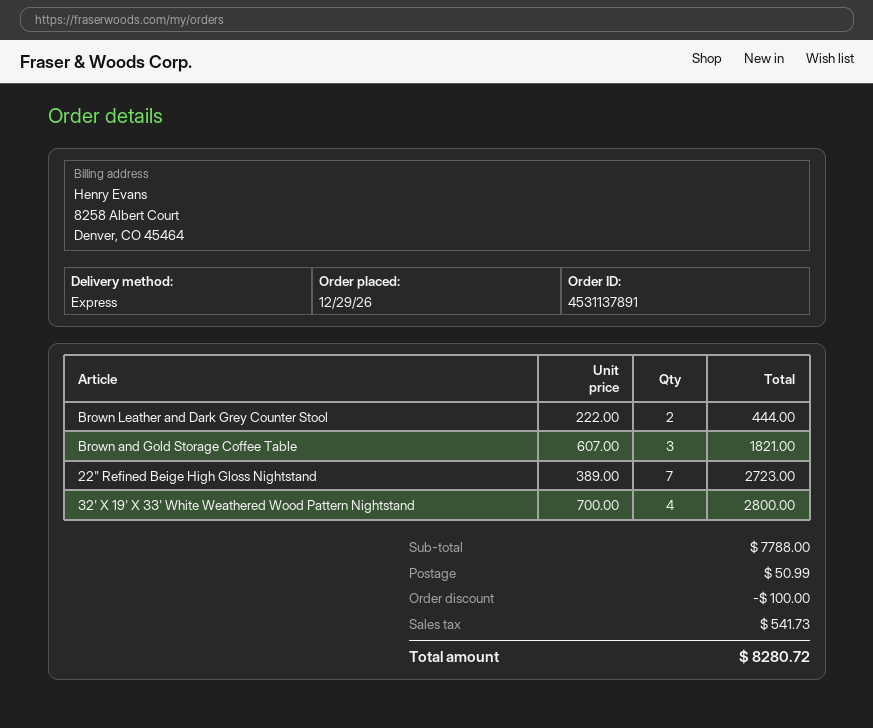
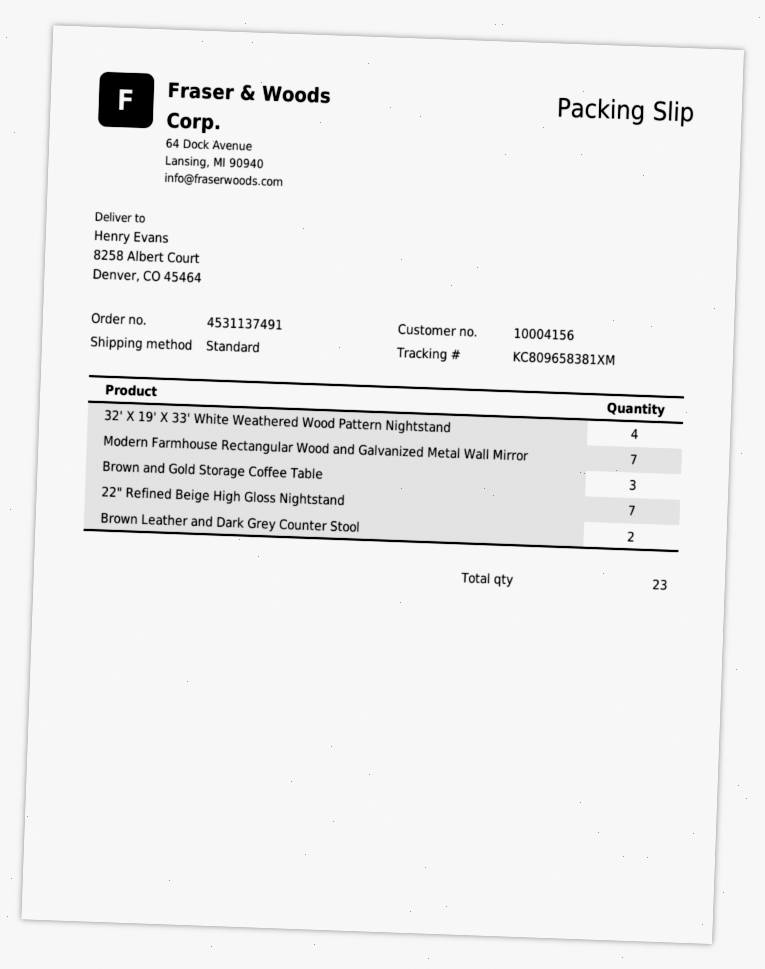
order number: 4531137891 -> 4531137491
shipping method: express -> standard
Modern Farmhouse Rectangular Wood and Galvanized Metal Wall Mirror: none -> 7

